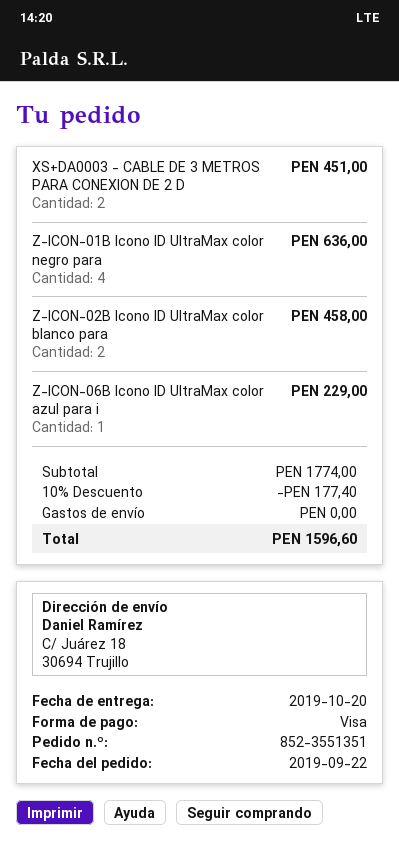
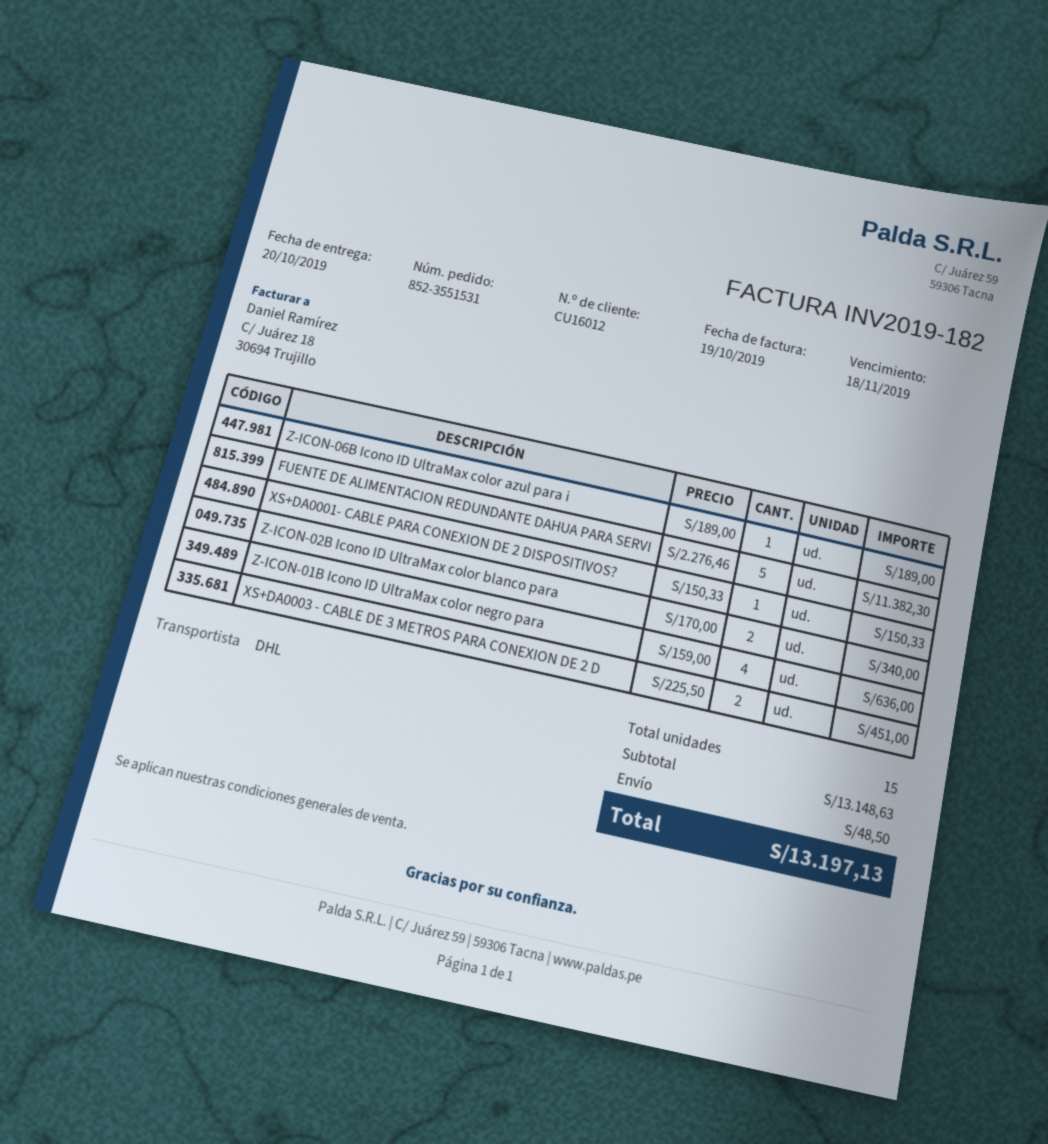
order number: 852-3551351 -> 852-3551531
Z-ICON-02B Icono ID UltraMax color blanco para: 2 for 458.00 -> 2 for 340.00
Z-ICON-06B Icono ID UltraMax color azul para i: 1 for 229.00 -> 1 for 189.00
FUENTE DE ALIMENTACION REDUNDANTE DAHUA PARA SERVI: none -> 5 for 11382.30
XS+DA0001- CABLE PARA CONEXION DE 2 DISPOSITIVOS?: none -> 1 for 150.33
subtotal: 1774.00 -> 13148.63
discount: 10% = 177.40 -> none
shipping: 0.00 -> 48.50
total: 1596.60 -> 13197.13

